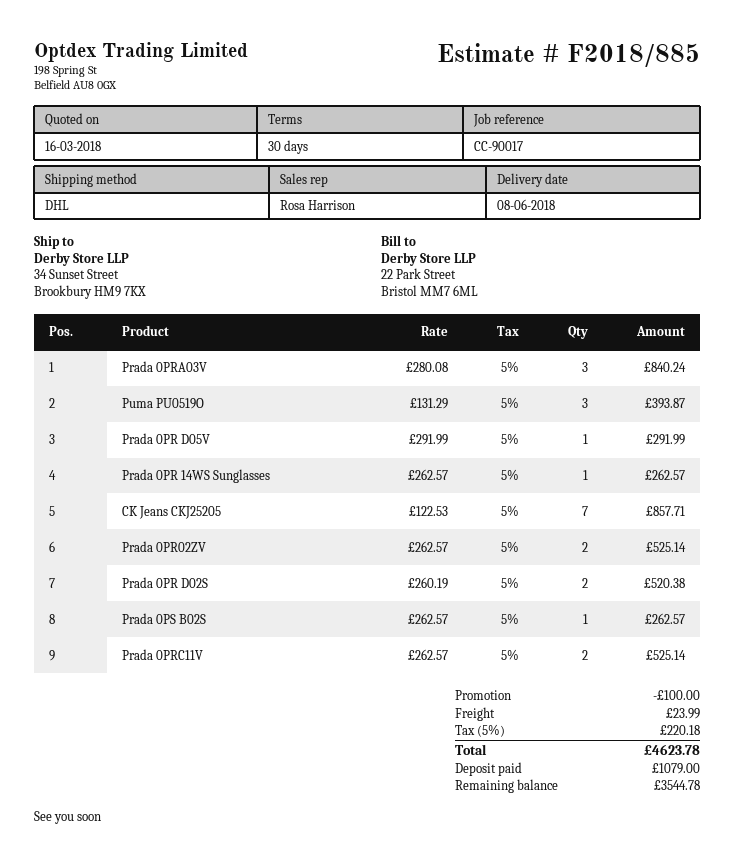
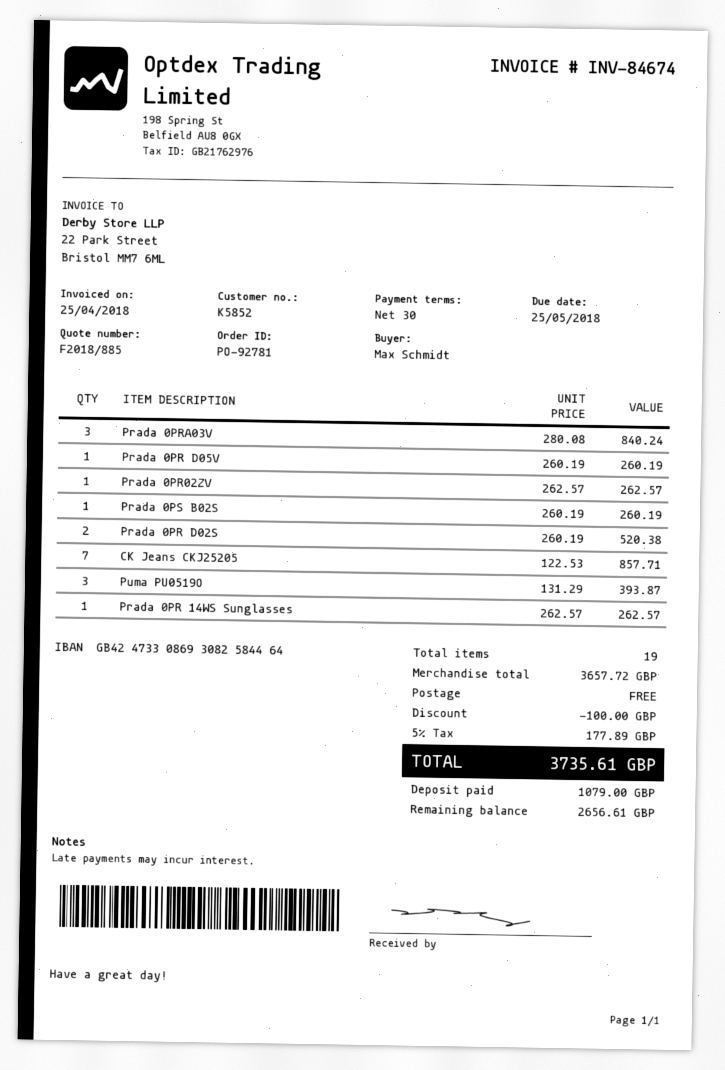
Prada 0PR D05V: 1 x 291.99 = 291.99 -> 1 x 260.19 = 260.19
Prada 0PR02ZV: 2 x 262.57 = 525.14 -> 1 x 262.57 = 262.57
Prada 0PS B02S: 1 x 262.57 = 262.57 -> 1 x 260.19 = 260.19
Prada 0PRC11V: 2 x 262.57 = 525.14 -> none
shipping: 23.99 -> 0.00
tax: 5% = 220.18 -> 5% = 177.89
total: 4623.78 -> 3735.61
balance: 3544.78 -> 2656.61

